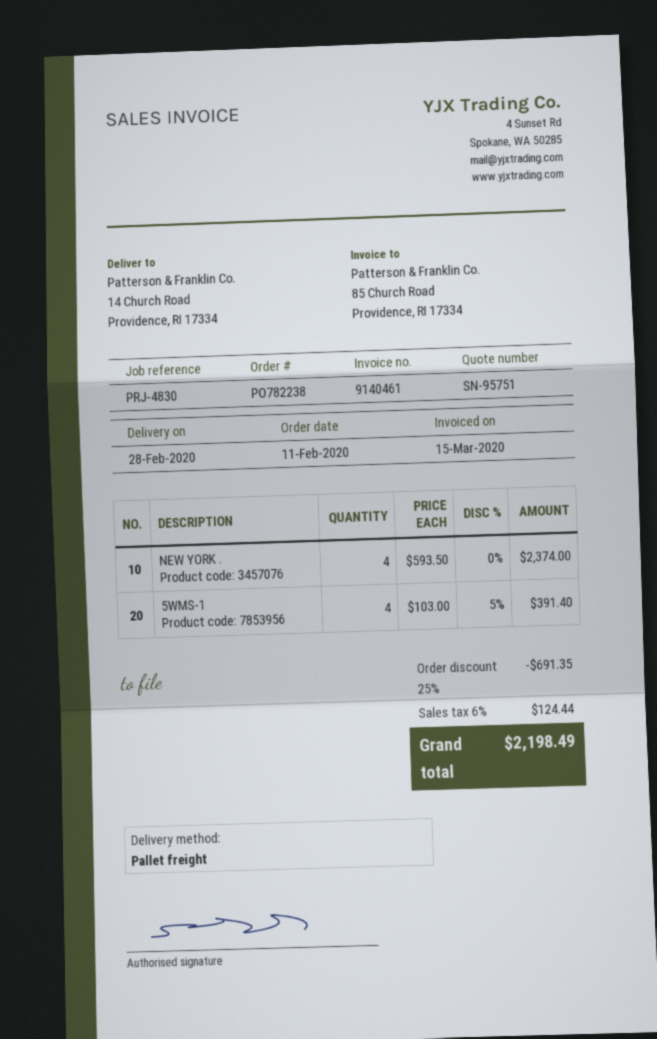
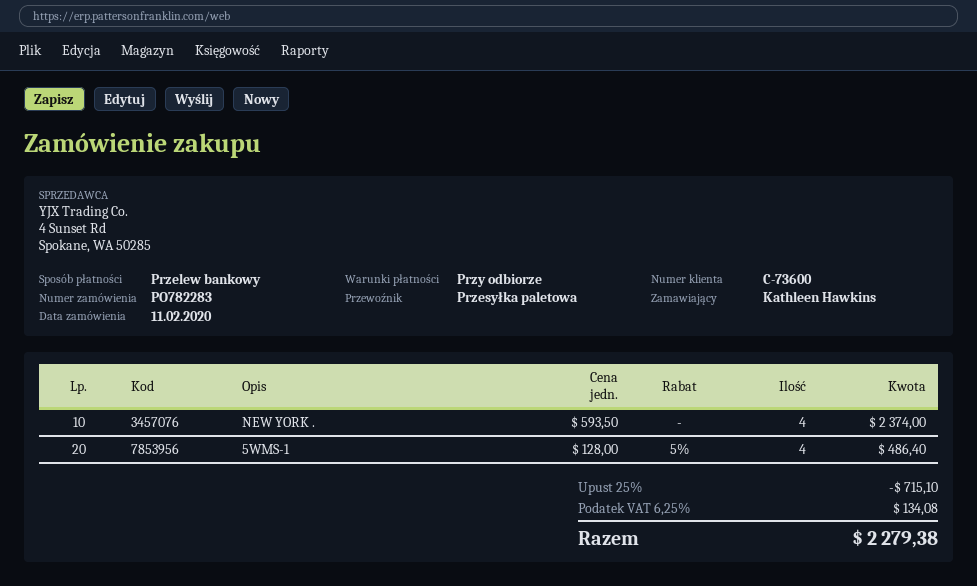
order number: PO782238 -> PO782283
5WMS-1: 4 x 103.00 - 5% = 391.40 -> 4 x 128.00 - 5% = 486.40
discount: 25% = 691.35 -> 25% = 715.10
tax: 6% = 124.44 -> 6.25% = 134.08
total: 2198.49 -> 2279.38

